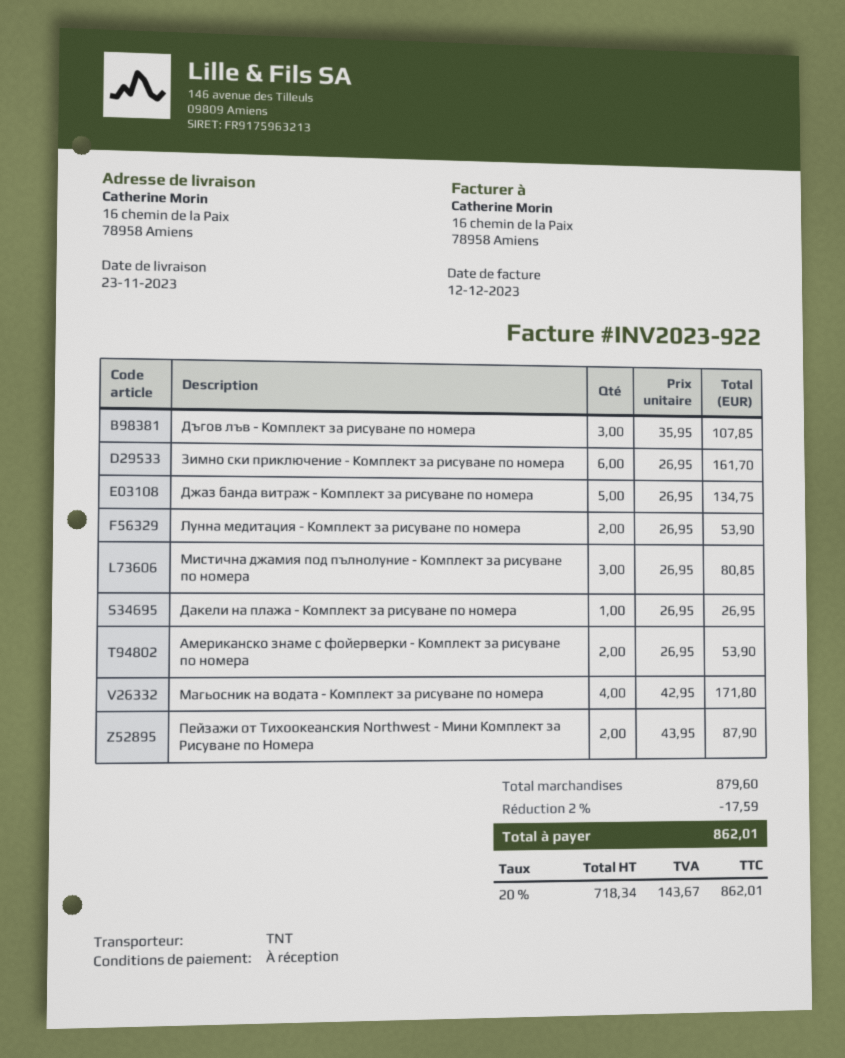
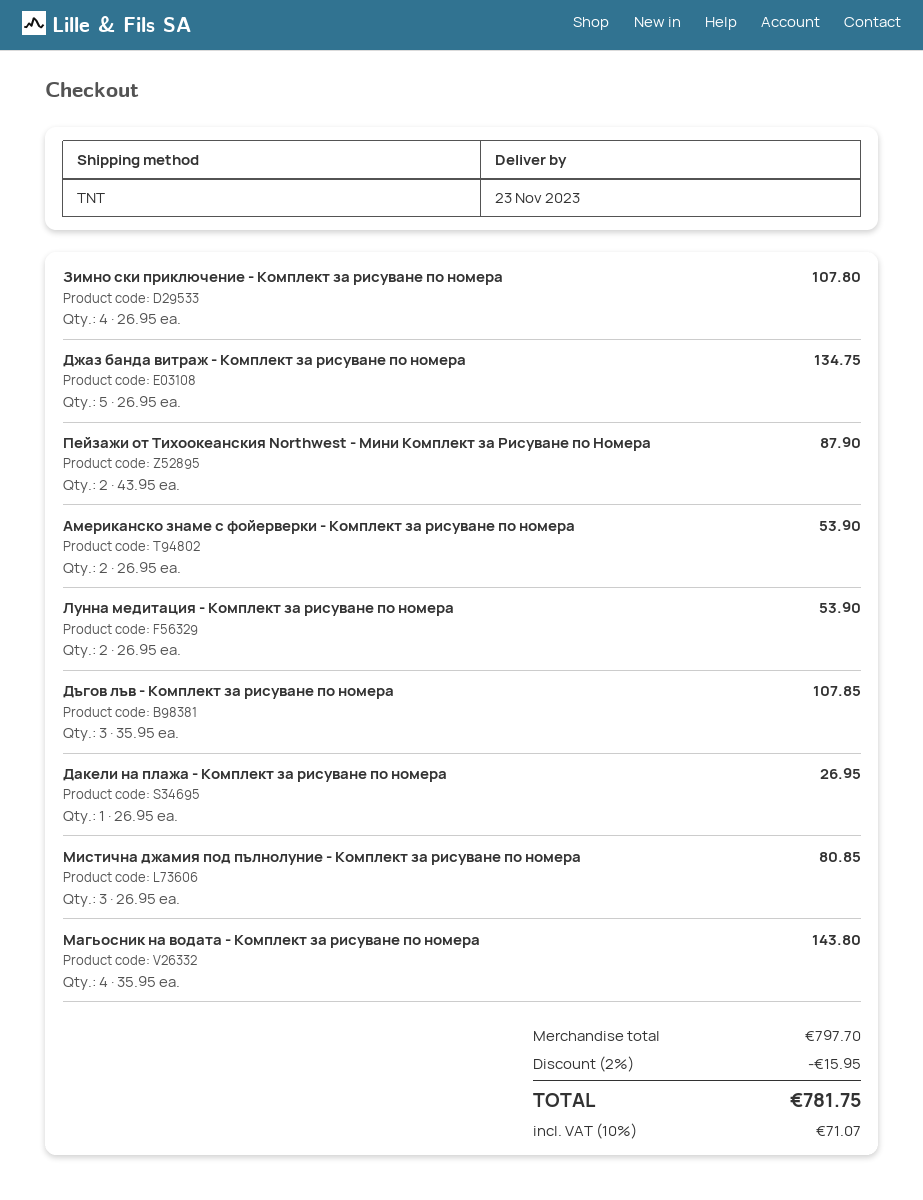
Зимно ски приключение - Комплект за рисуване по номера: 6 x 26.95 = 161.70 -> 4 x 26.95 = 107.80
Магьосник на водата - Комплект за рисуване по номера: 4 x 42.95 = 171.80 -> 4 x 35.95 = 143.80
subtotal: 879.60 -> 797.70
discount: 2% = 17.59 -> 2% = 15.95
tax: 20% = 143.67 -> 10% = 71.07
total: 862.01 -> 781.75

